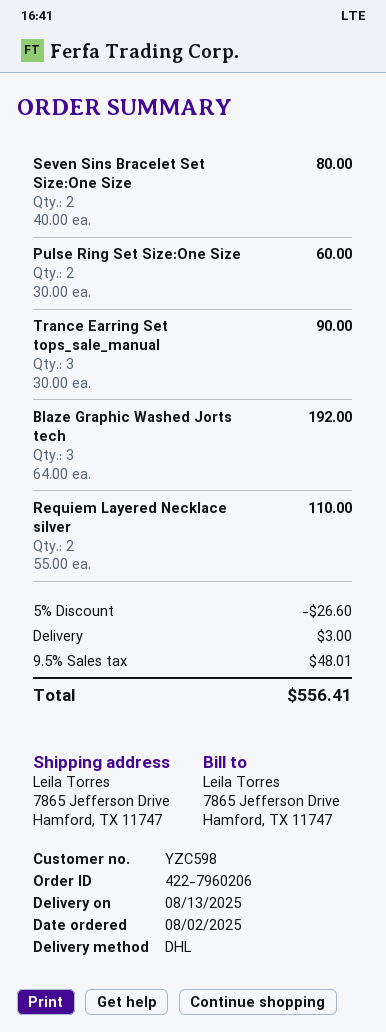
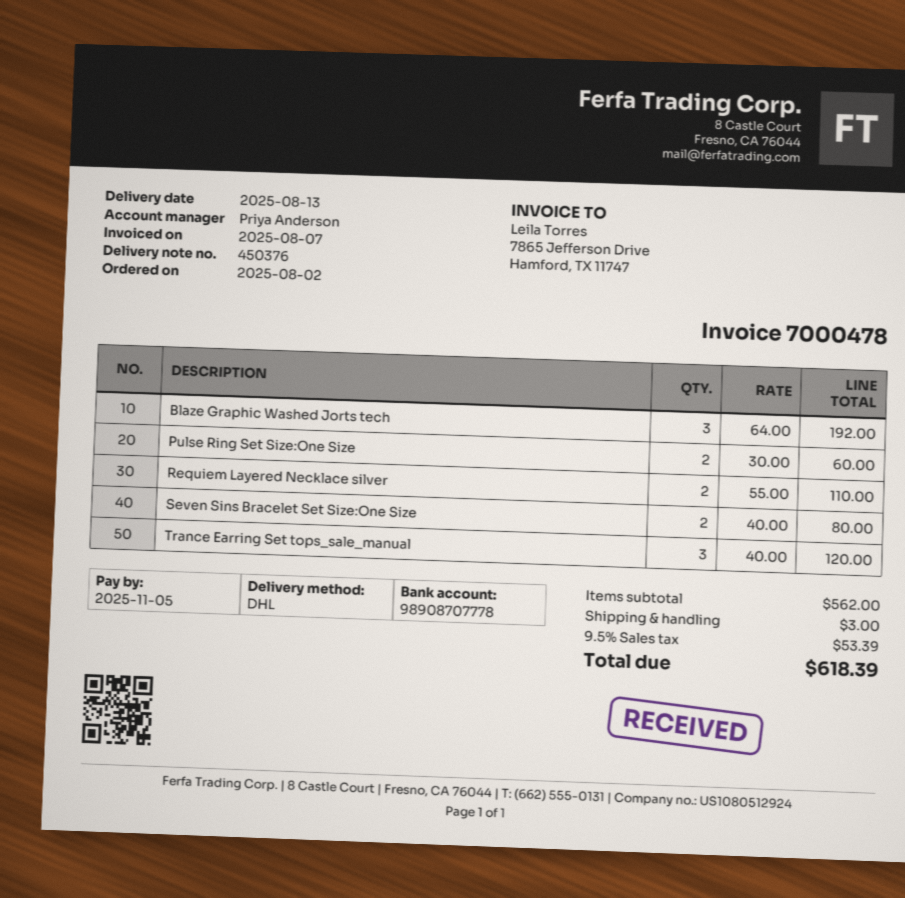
Trance Earring Set tops_sale_manual: 3 x 30.00 = 90.00 -> 3 x 40.00 = 120.00
discount: 5% = 26.60 -> none
tax: 9.5% = 48.01 -> 9.5% = 53.39
total: 556.41 -> 618.39

